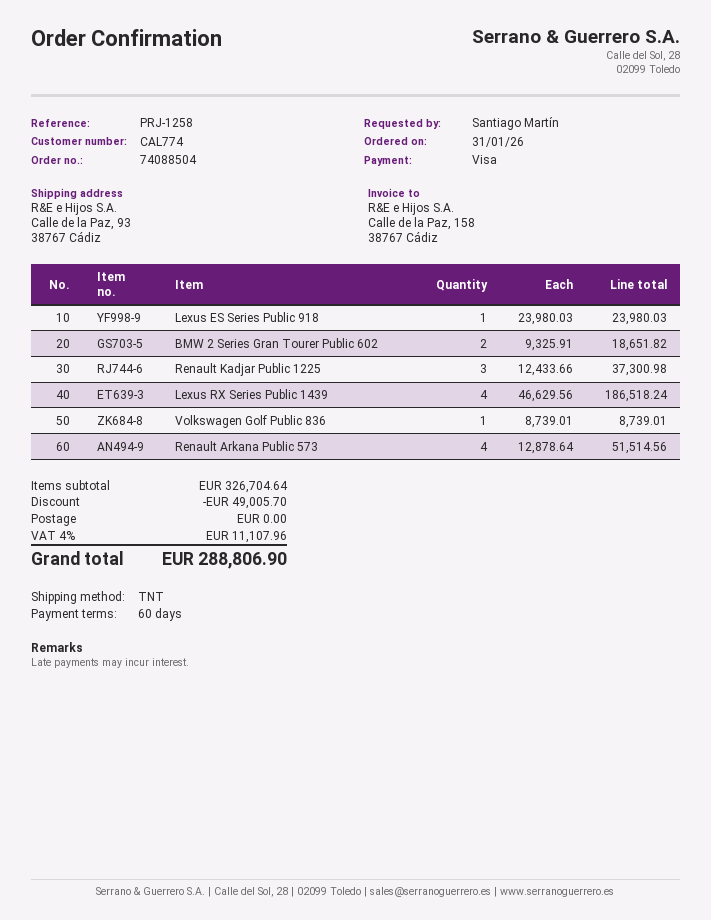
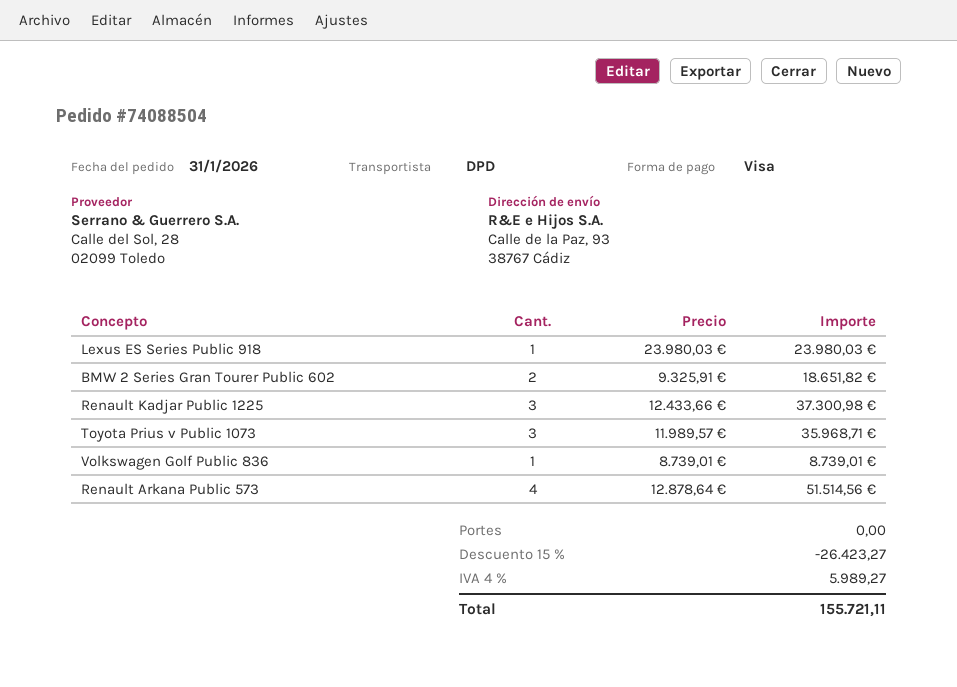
shipping method: TNT -> DPD
Lexus RX Series Public 1439: 4 x 46629.56 = 186518.24 -> none
Toyota Prius v Public 1073: none -> 3 x 11989.57 = 35968.71
discount: 49005.70 -> 26423.27
tax: 4% = 11107.96 -> 4% = 5989.27
total: 288806.90 -> 155721.11

